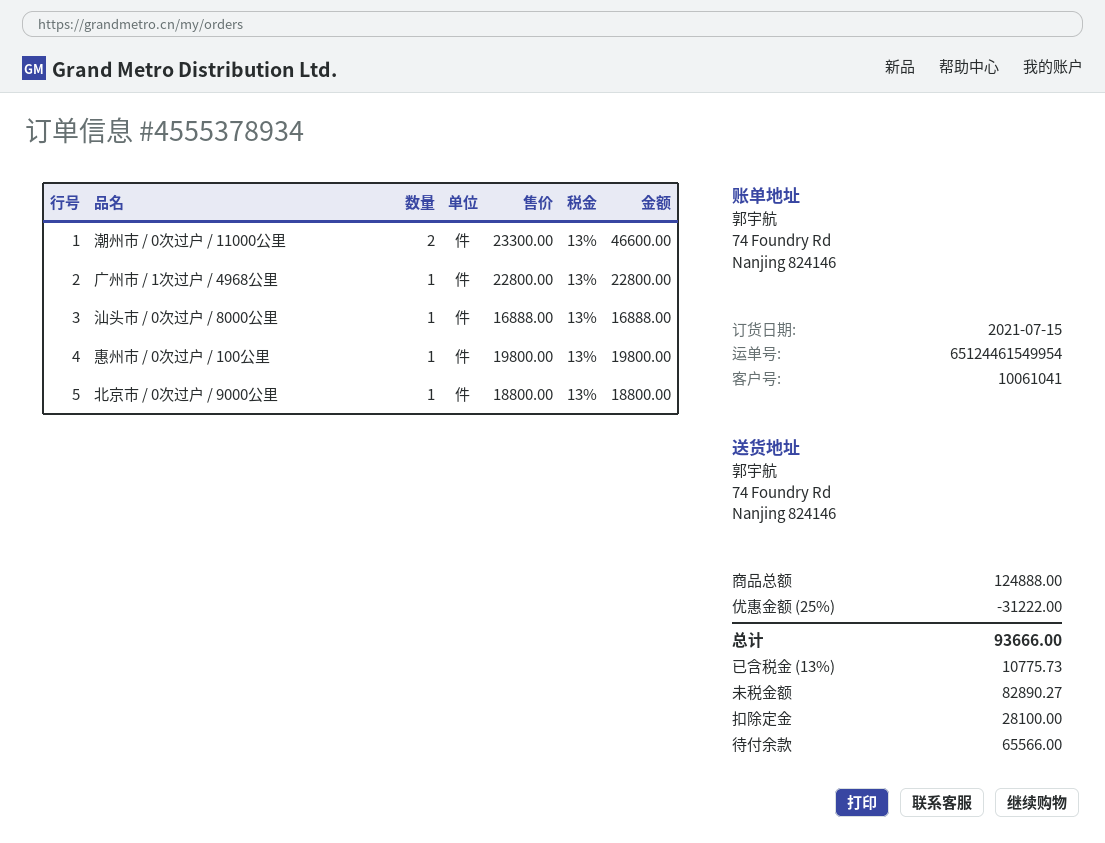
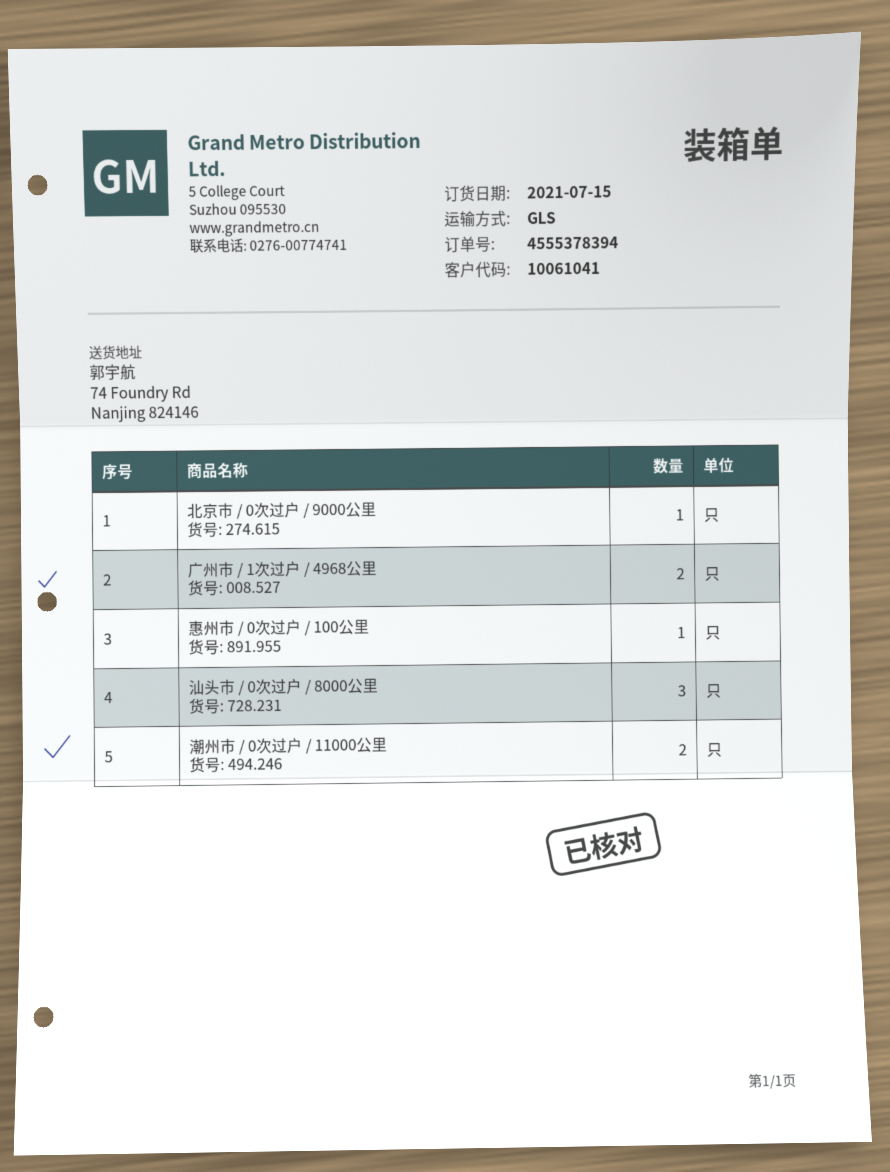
order number: 4555378934 -> 4555378394
广州市 / 1次过户 / 4968公里: 1 -> 2
汕头市 / 0次过户 / 8000公里: 1 -> 3

